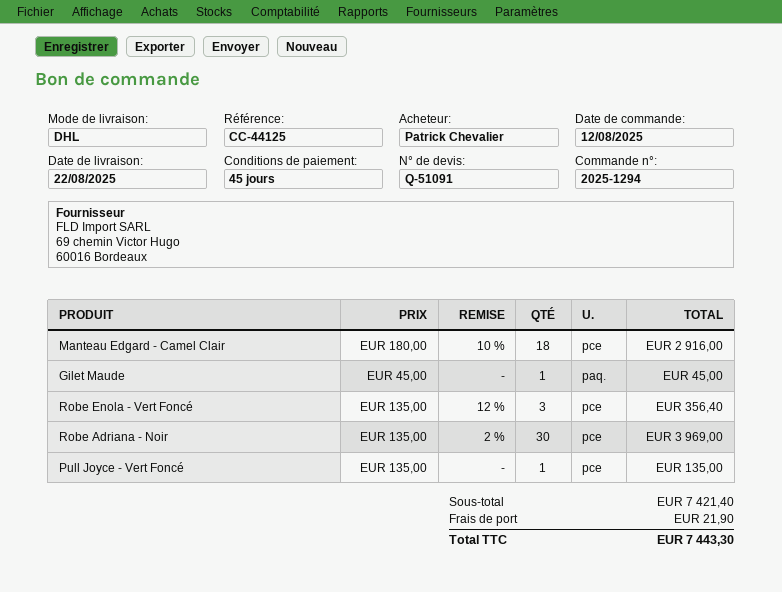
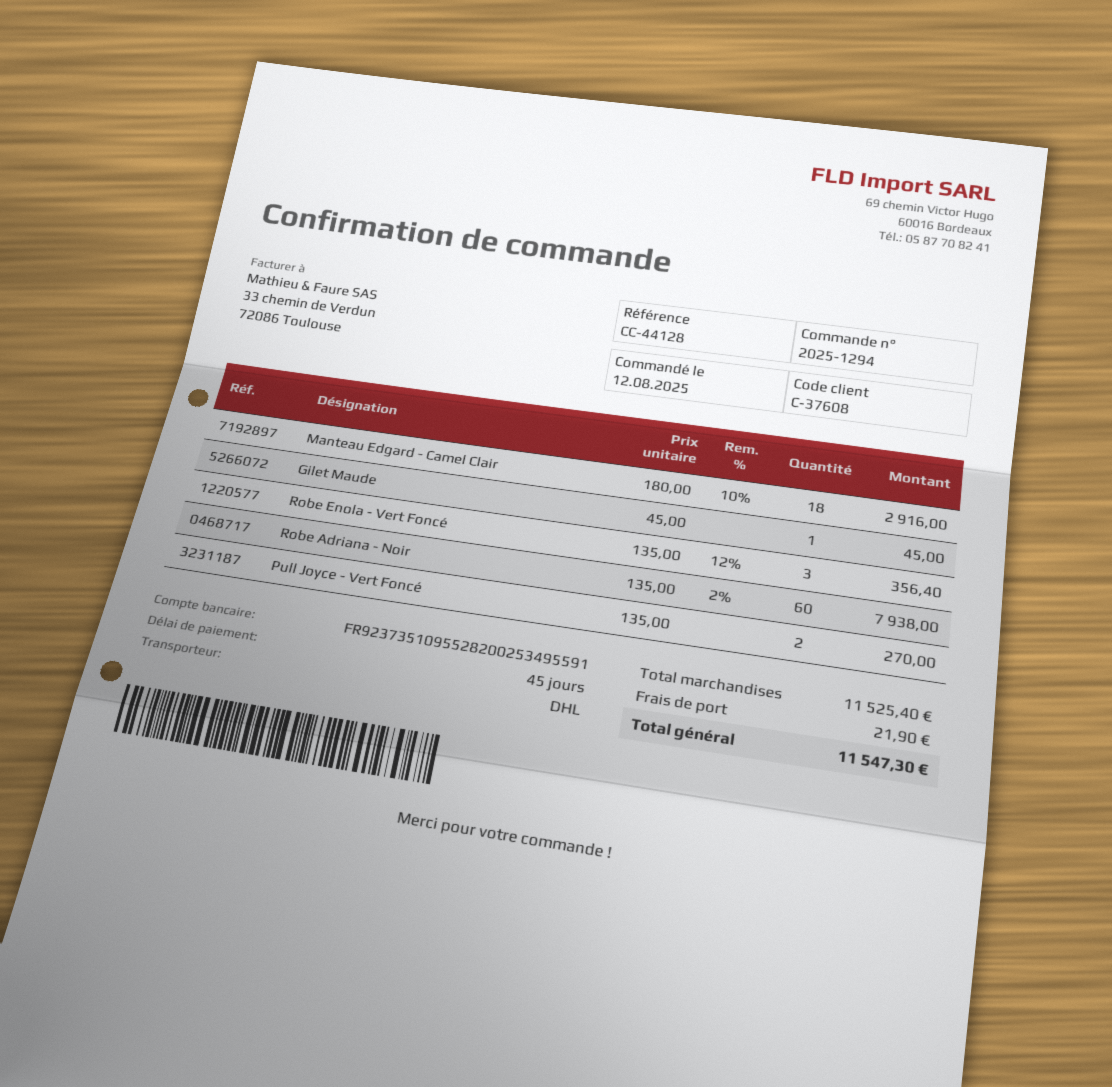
reference: CC-44125 -> CC-44128
Robe Adriana - Noir: 30 x 135.00 - 2% = 3969.00 -> 60 x 135.00 - 2% = 7938.00
Pull Joyce - Vert Foncé: 1 x 135.00 = 135.00 -> 2 x 135.00 = 270.00
subtotal: 7421.40 -> 11525.40
total: 7443.30 -> 11547.30

